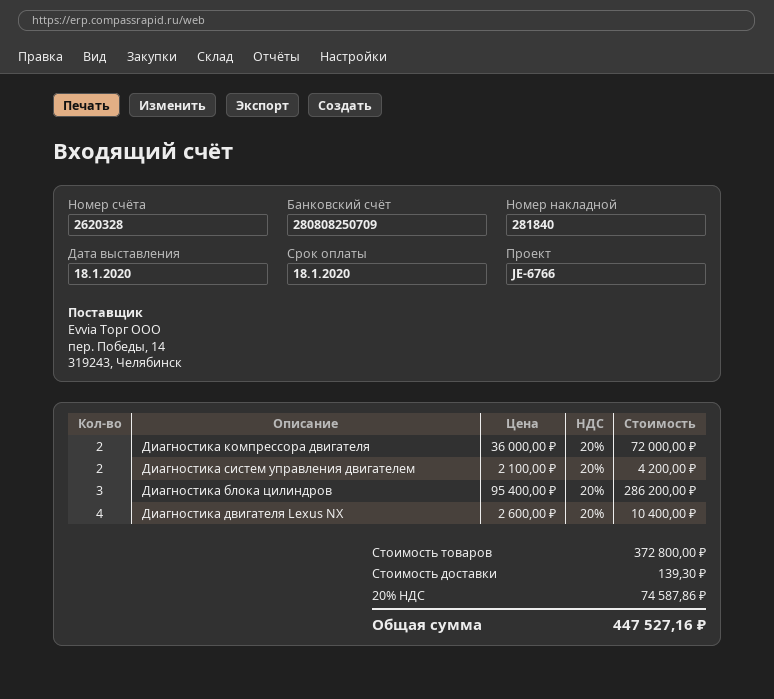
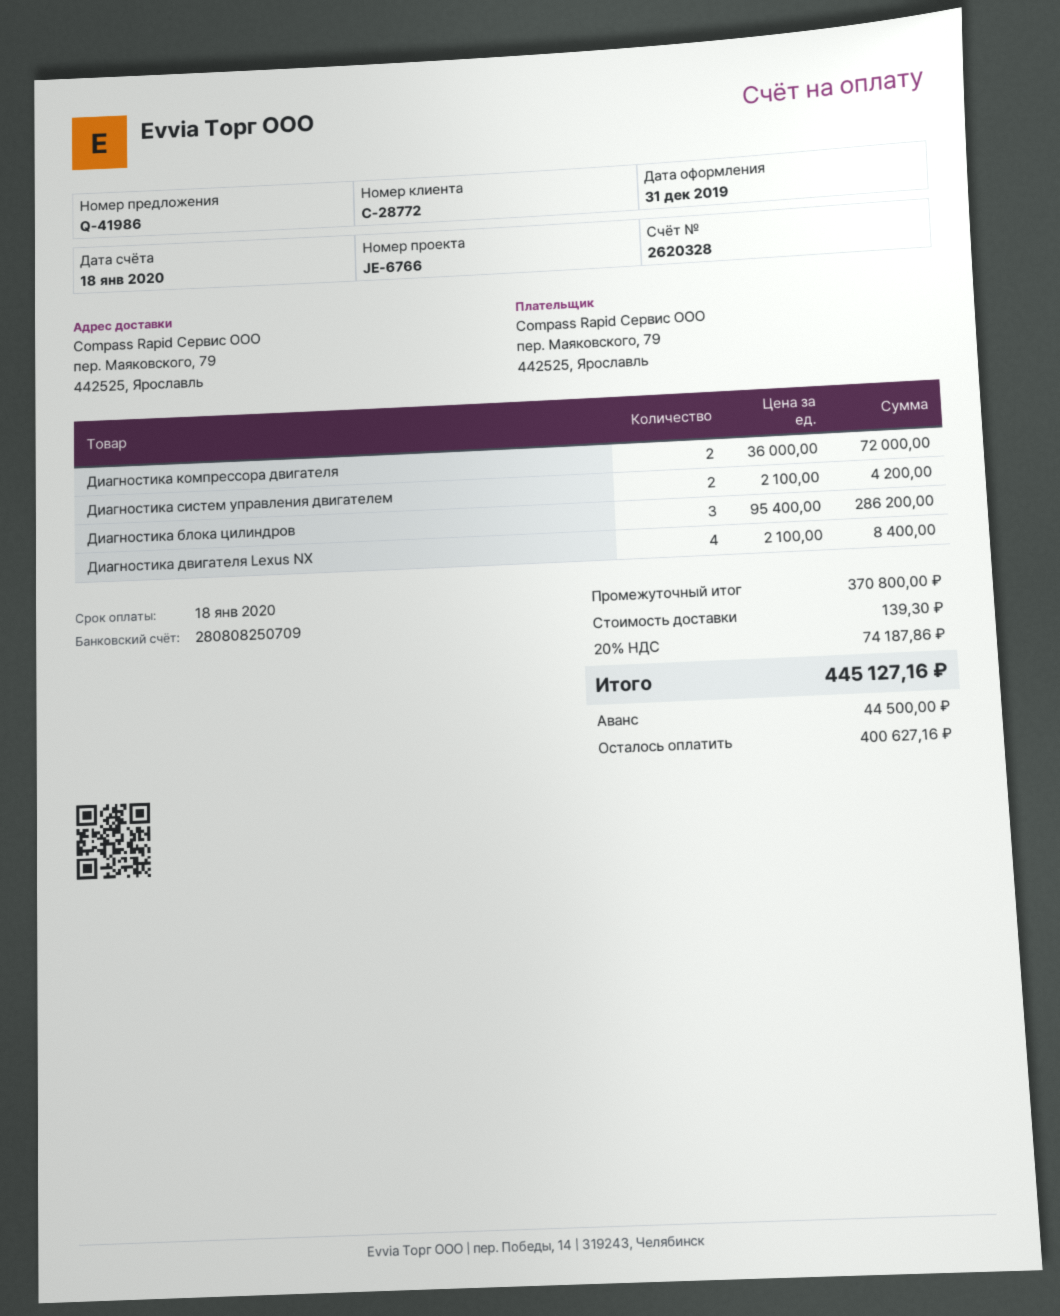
Диагностика двигателя Lexus NX: 4 x 2600.00 = 10400.00 -> 4 x 2100.00 = 8400.00
subtotal: 372800.00 -> 370800.00
tax: 20% = 74587.86 -> 20% = 74187.86
total: 447527.16 -> 445127.16

